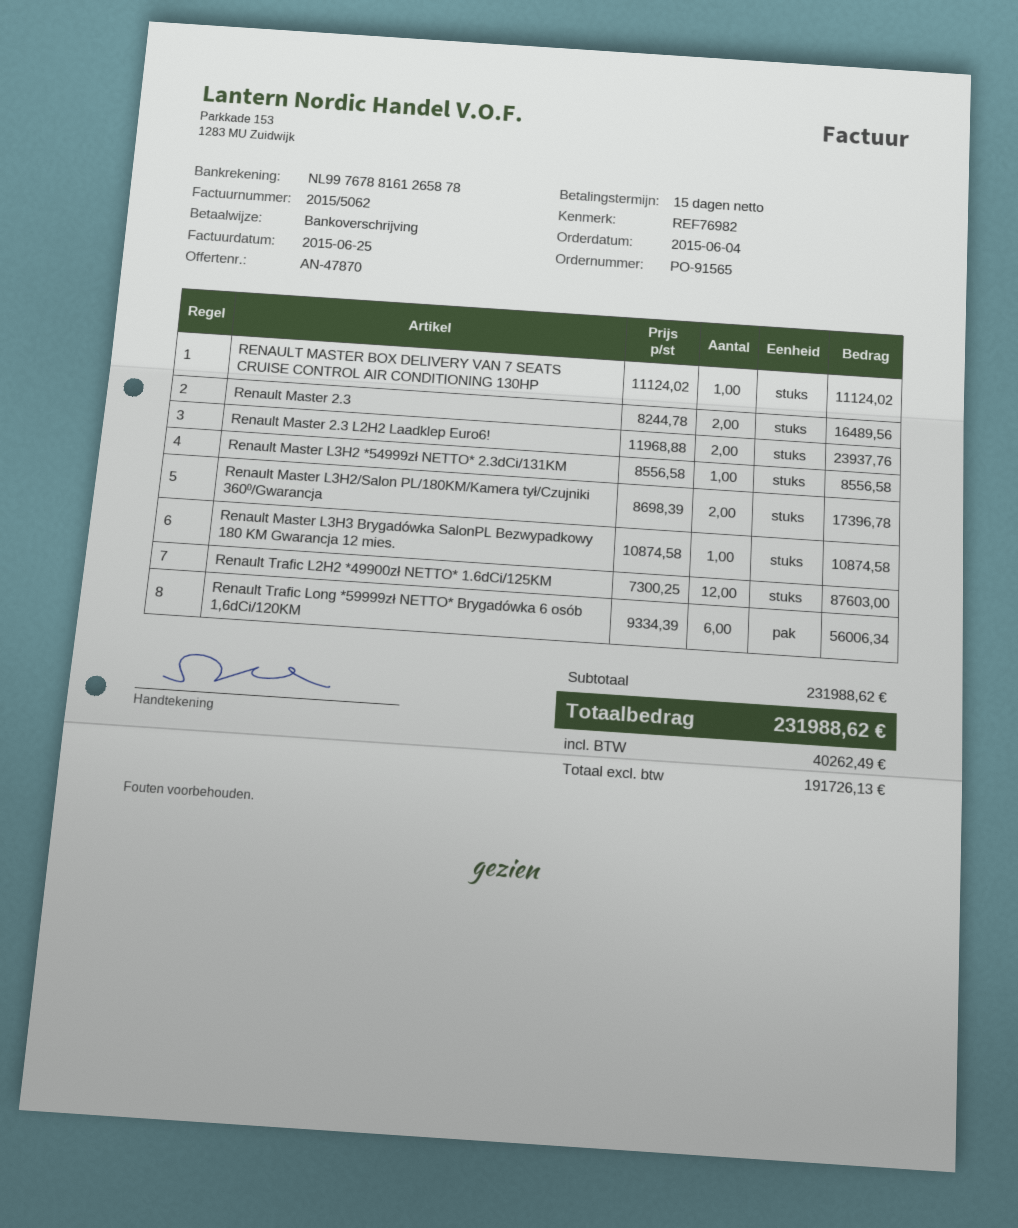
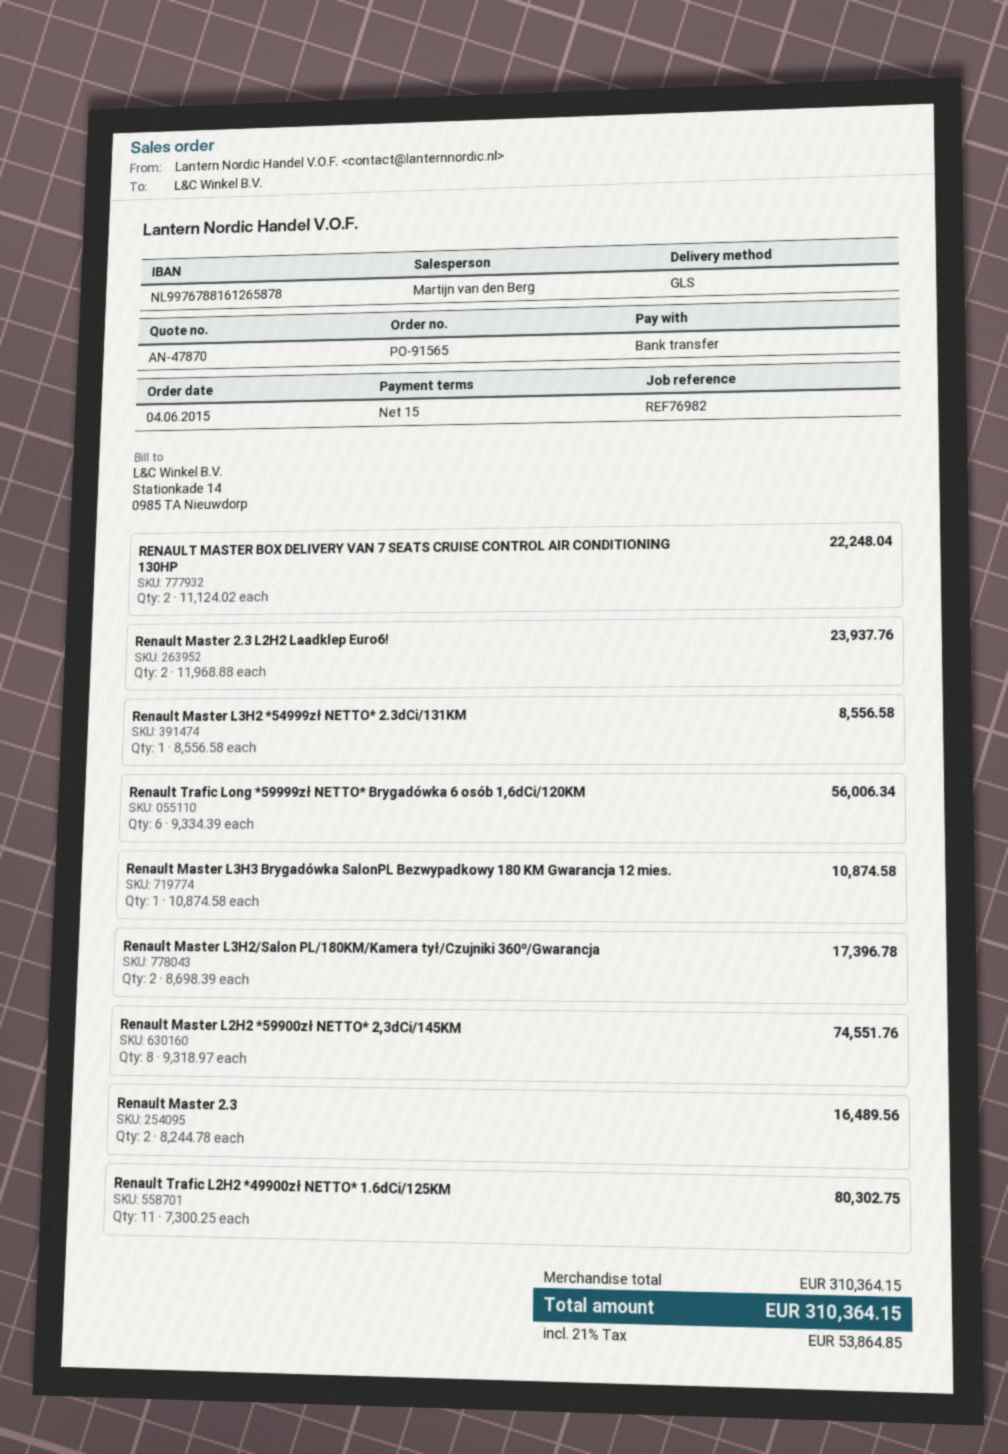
RENAULT MASTER BOX DELIVERY VAN 7 SEATS CRUISE CONTROL AIR CONDITIONING 130HP: 1 x 11124.02 = 11124.02 -> 2 x 11124.02 = 22248.04
Renault Trafic L2H2 *49900zł NETTO* 1.6dCi/125KM: 12 x 7300.25 = 87603.00 -> 11 x 7300.25 = 80302.75
Renault Master L2H2 *59900zł NETTO* 2,3dCi/145KM: none -> 8 x 9318.97 = 74551.76
subtotal: 231988.62 -> 310364.15
tax: 40262.49 -> 53864.85
total: 231988.62 -> 310364.15

